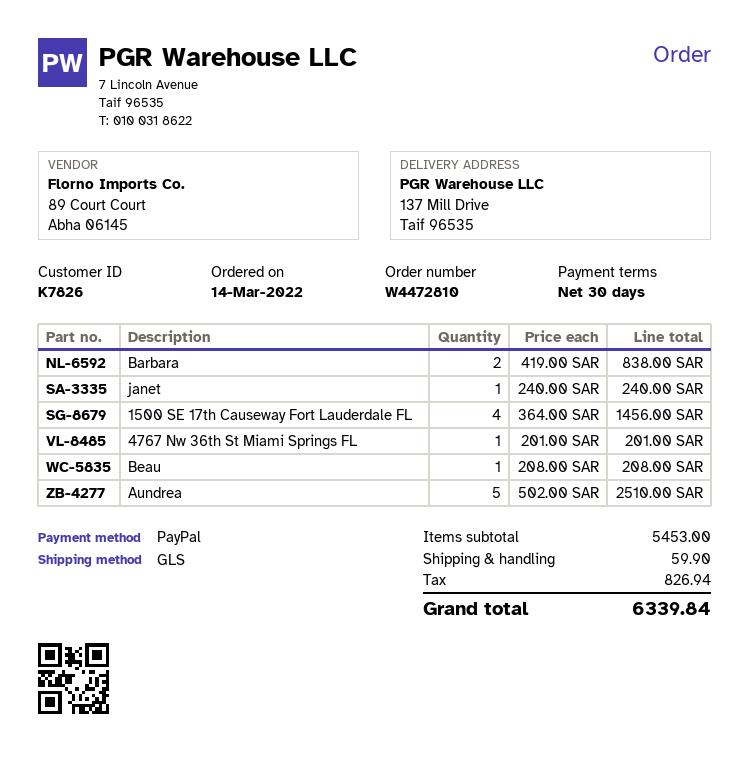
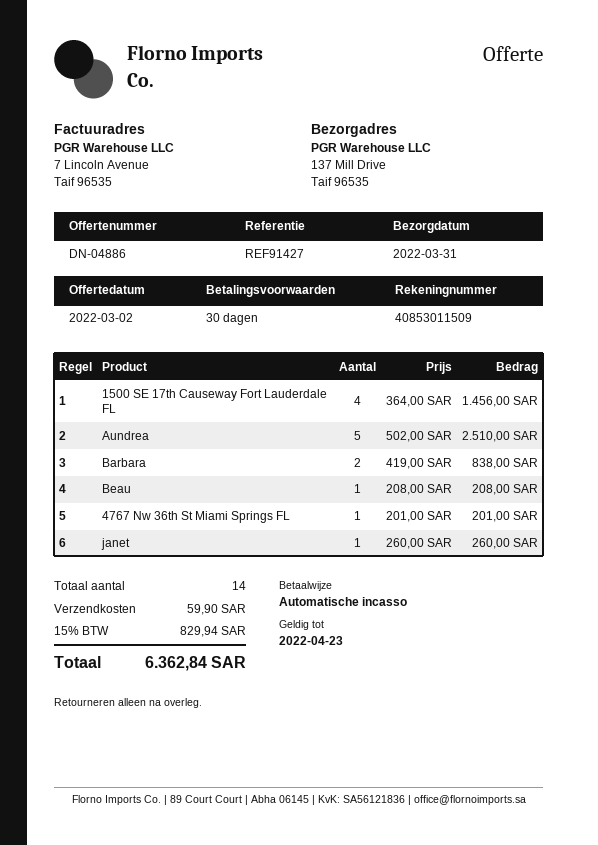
payment method: PayPal -> direct debit
janet: 1 x 240.00 = 240.00 -> 1 x 260.00 = 260.00
tax: 826.94 -> 829.94
total: 6339.84 -> 6362.84

